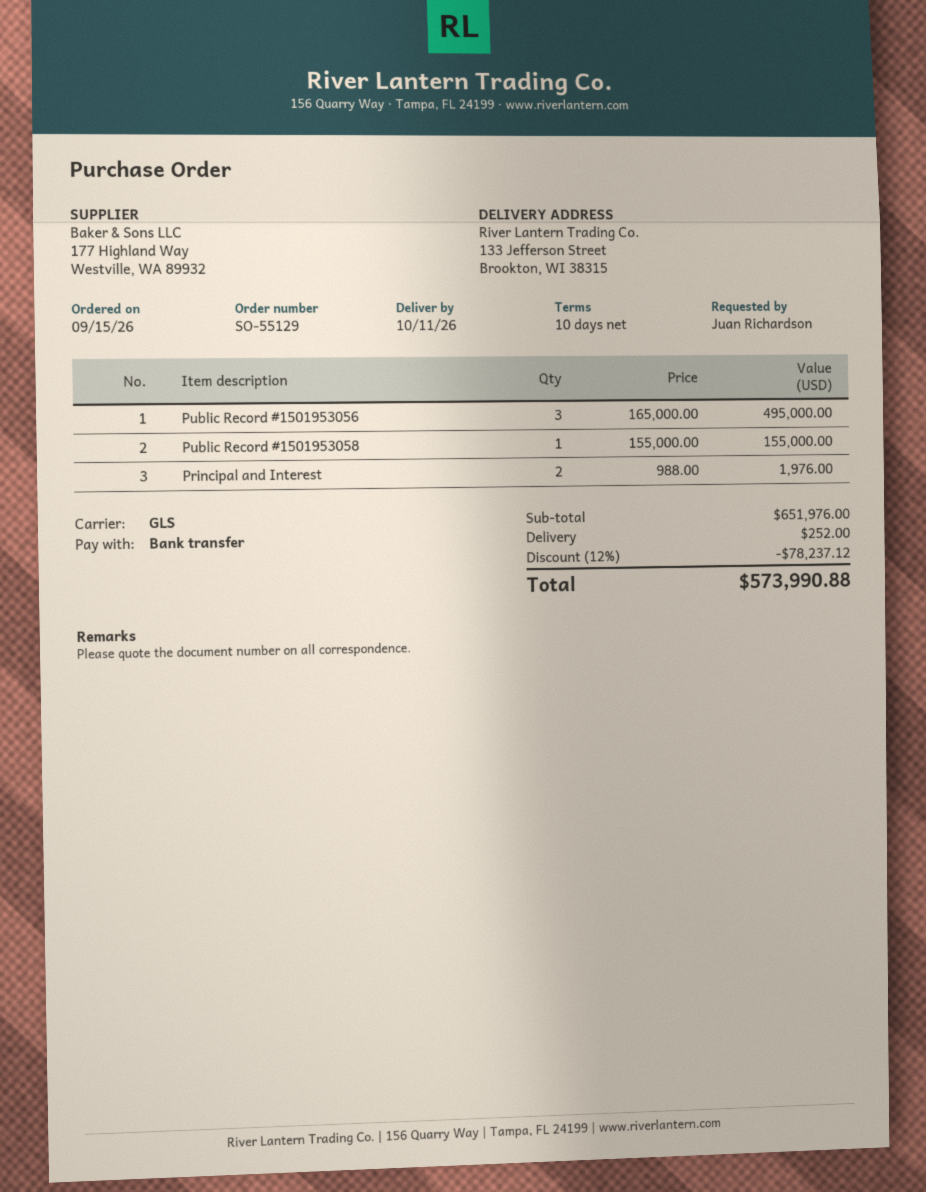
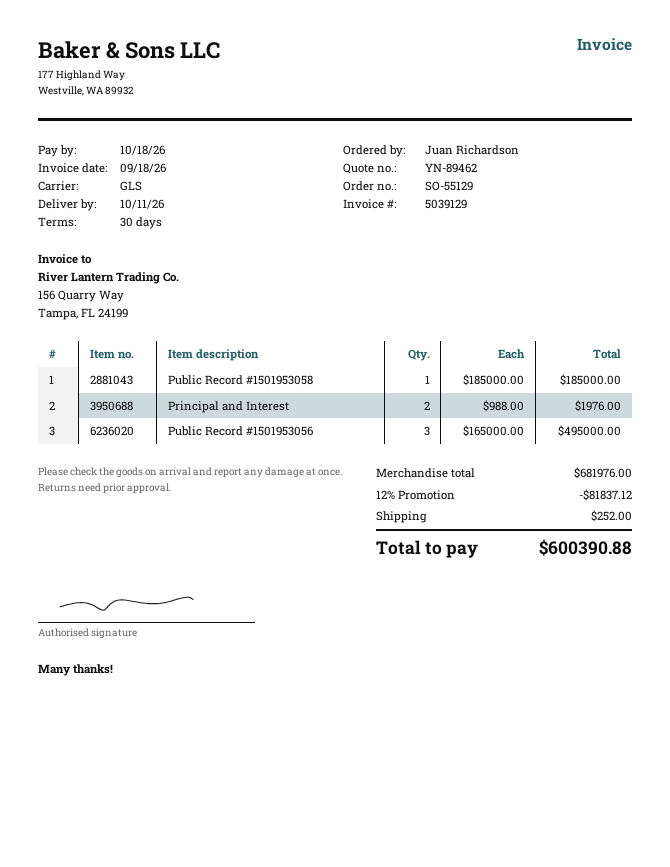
payment terms: 10 days -> 30 days
Public Record #1501953058: 1 x 155000.00 = 155000.00 -> 1 x 185000.00 = 185000.00
subtotal: 651976.00 -> 681976.00
discount: 12% = 78237.12 -> 12% = 81837.12
total: 573990.88 -> 600390.88

